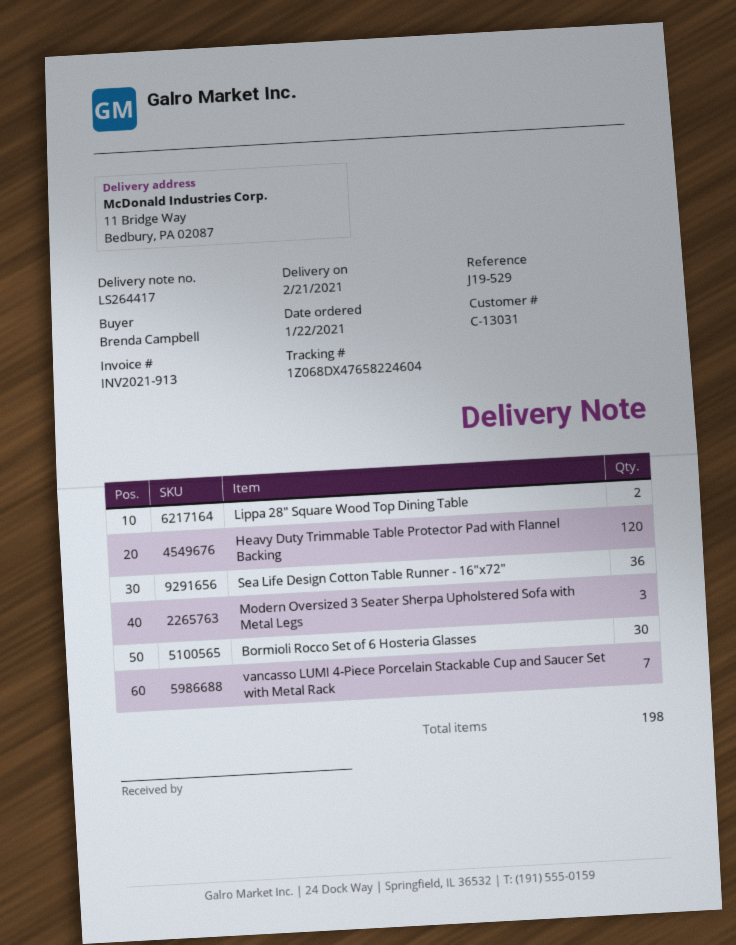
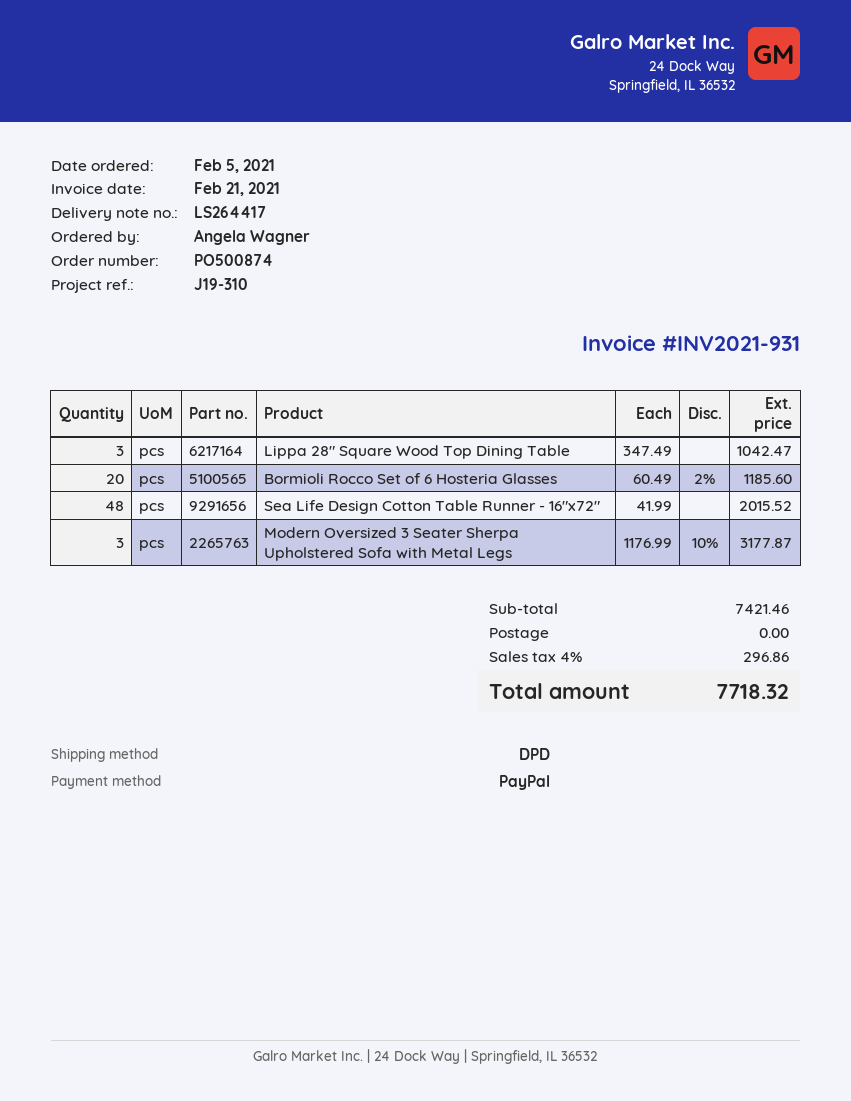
order date: 2021-01-22 -> 2021-02-05
invoice number: INV2021-913 -> INV2021-931
reference: J19-529 -> J19-310
ordered by: Brenda Campbell -> Angela Wagner
Lippa 28" Square Wood Top Dining Table: 2 -> 3
Heavy Duty Trimmable Table Protector Pad with Flannel Backing: 120 -> none
Sea Life Design Cotton Table Runner - 16"x72": 36 -> 48
Bormioli Rocco Set of 6 Hosteria Glasses: 30 -> 20
vancasso LUMI 4-Piece Porcelain Stackable Cup and Saucer Set with Metal Rack: 7 -> none

